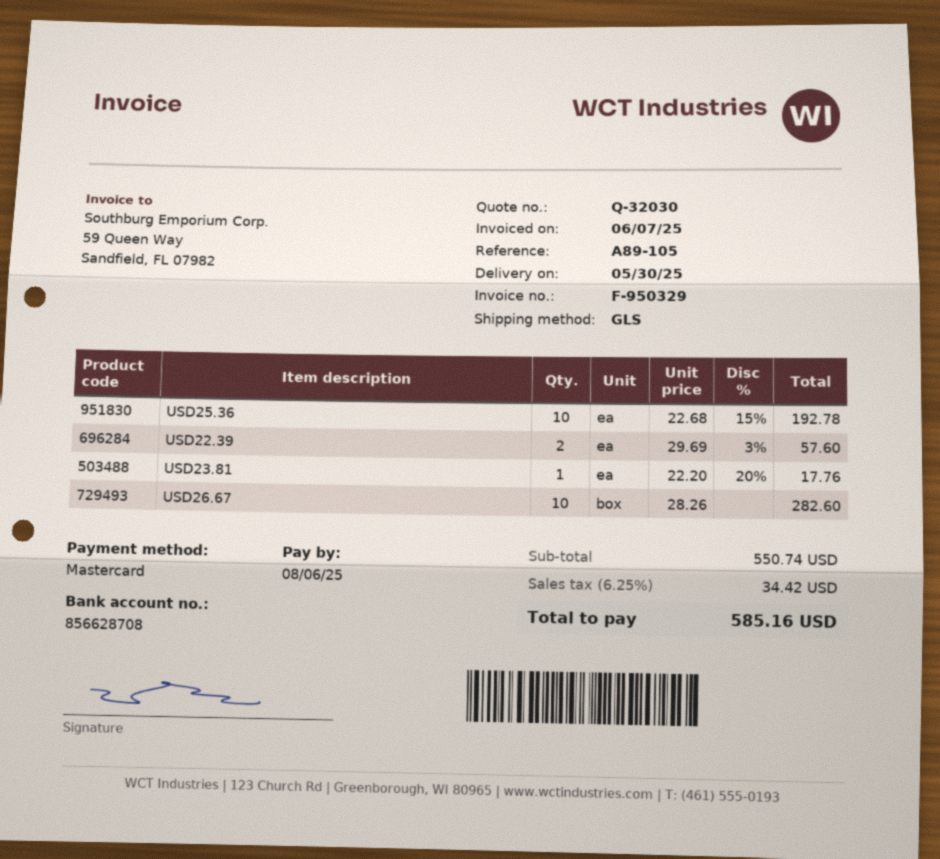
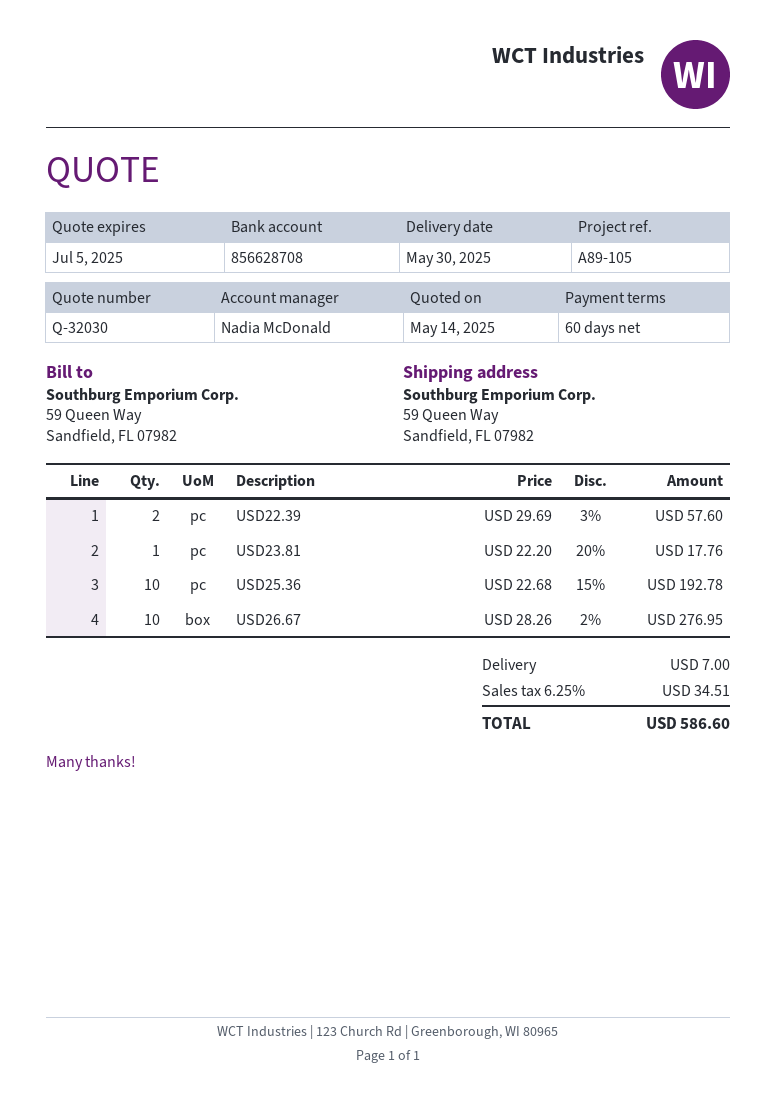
USD26.67: 10 x 28.26 = 282.60 -> 10 x 28.26 - 2% = 276.95
shipping: none -> 7.00
tax: 6.25% = 34.42 -> 6.25% = 34.51
total: 585.16 -> 586.60

